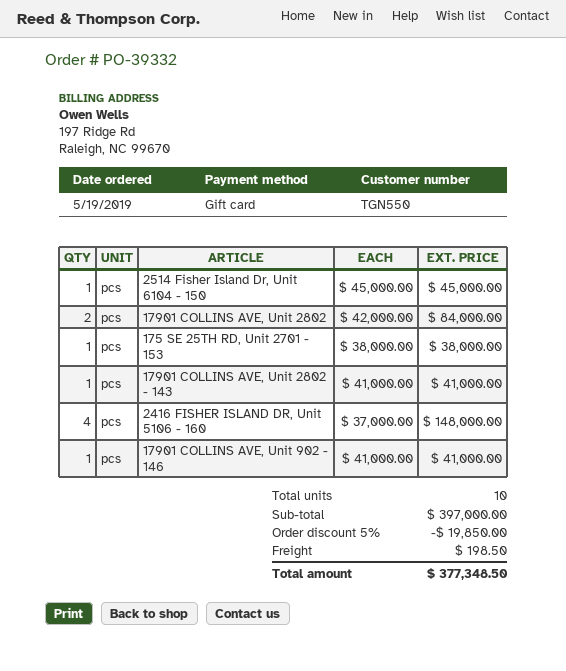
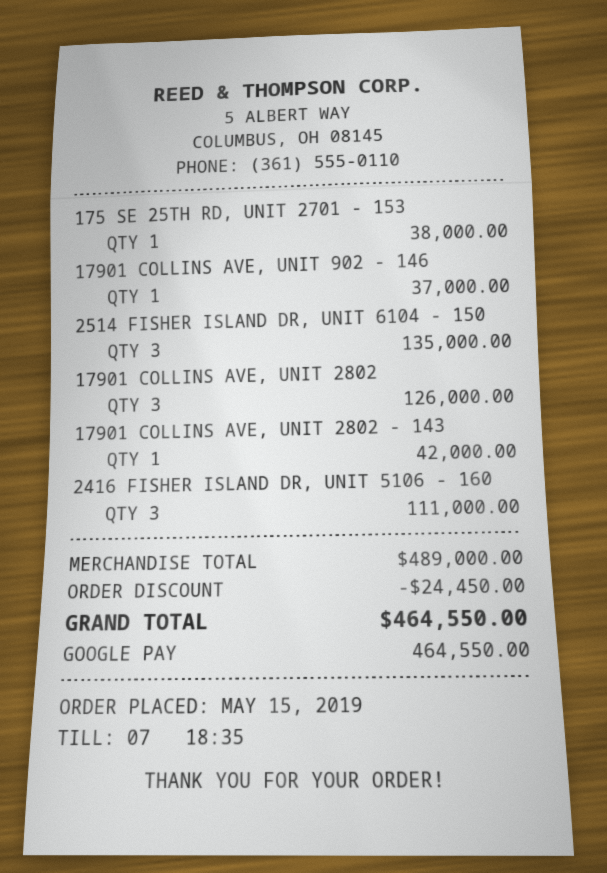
order date: 2019-05-19 -> 2019-05-15
payment method: gift card -> Google Pay
2514 Fisher Island Dr, Unit 6104 - 150: 1 for 45000.00 -> 3 for 135000.00
17901 COLLINS AVE, Unit 2802: 2 for 84000.00 -> 3 for 126000.00
17901 COLLINS AVE, Unit 2802 - 143: 1 for 41000.00 -> 1 for 42000.00
2416 FISHER ISLAND DR, Unit 5106 - 160: 4 for 148000.00 -> 3 for 111000.00
17901 COLLINS AVE, Unit 902 - 146: 1 for 41000.00 -> 1 for 37000.00
subtotal: 397000.00 -> 489000.00
discount: 19850.00 -> 24450.00
shipping: 198.50 -> none
total: 377348.50 -> 464550.00

